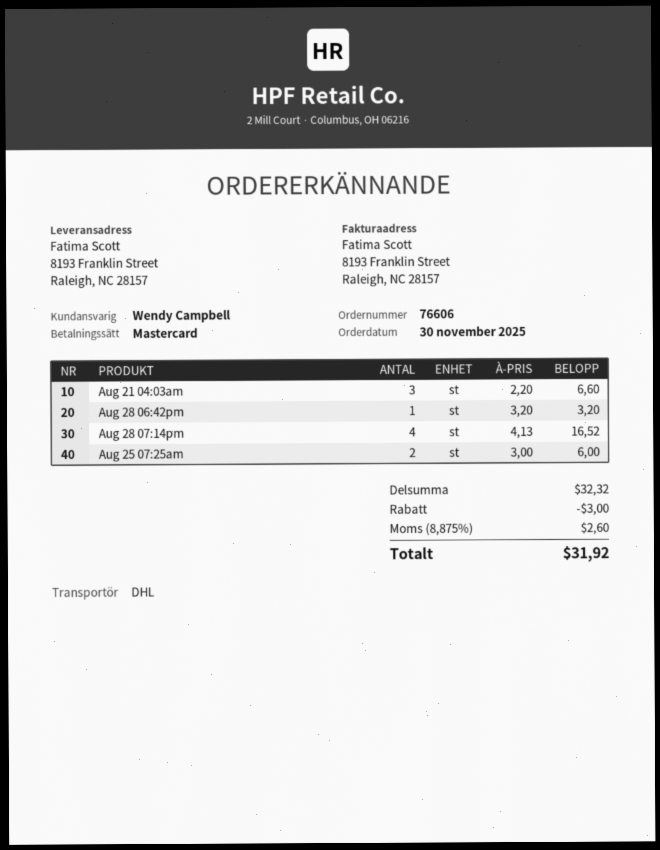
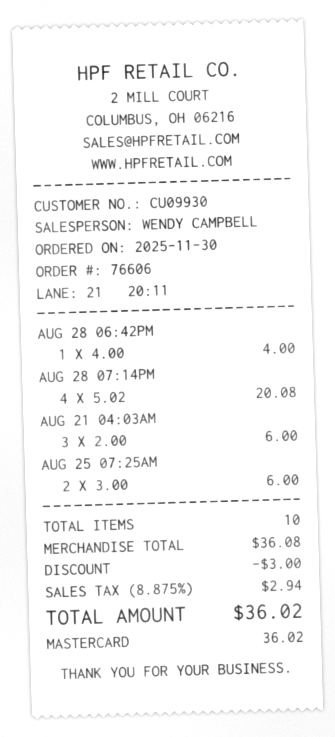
Aug 21 04:03am: 3 x 2.20 = 6.60 -> 3 x 2.00 = 6.00
Aug 28 06:42pm: 1 x 3.20 = 3.20 -> 1 x 4.00 = 4.00
Aug 28 07:14pm: 4 x 4.13 = 16.52 -> 4 x 5.02 = 20.08
subtotal: 32.32 -> 36.08
tax: 8.875% = 2.60 -> 8.875% = 2.94
total: 31.92 -> 36.02

